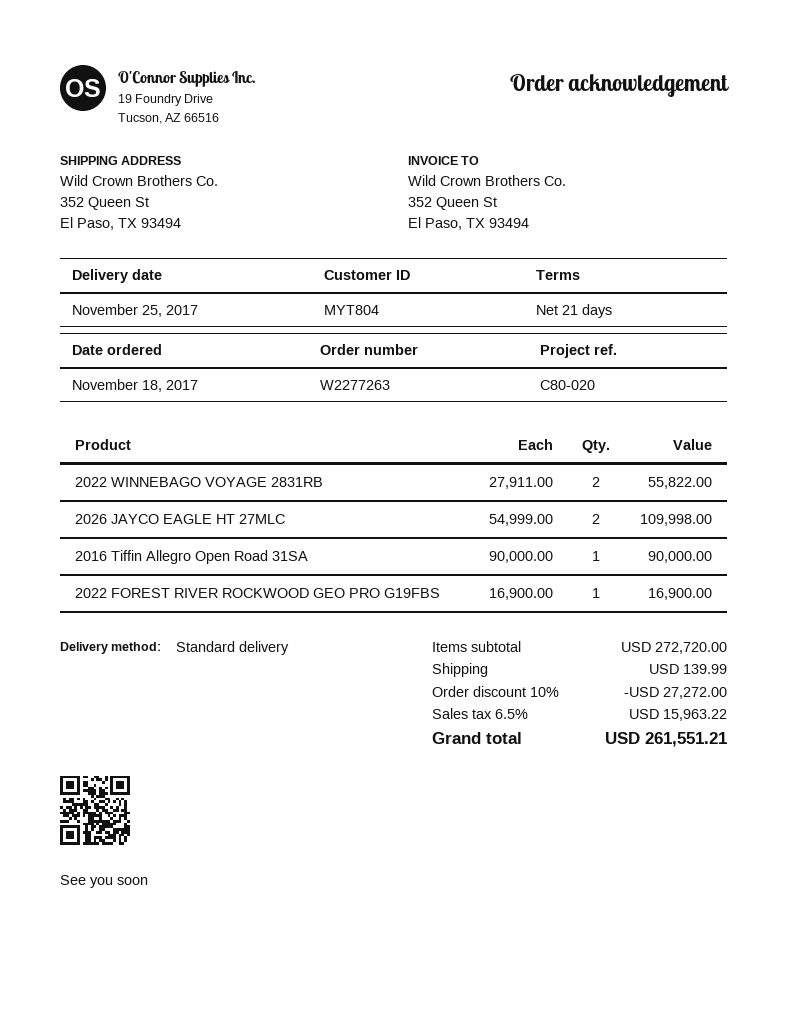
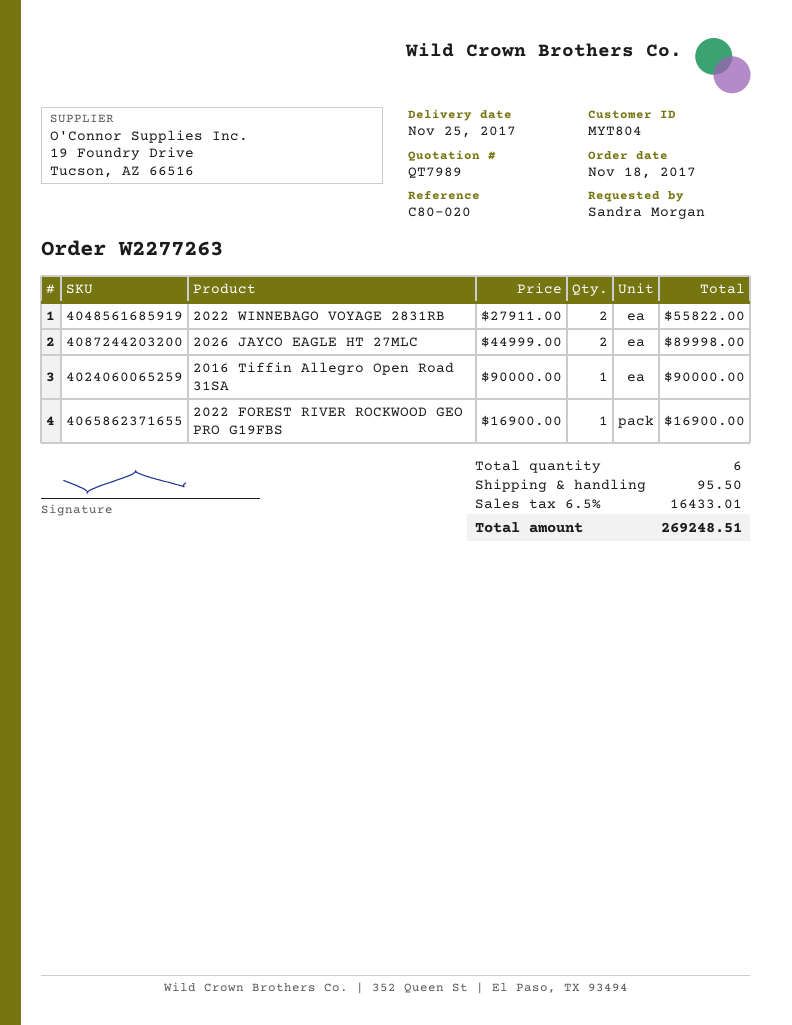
2026 JAYCO EAGLE HT 27MLC: 2 x 54999.00 = 109998.00 -> 2 x 44999.00 = 89998.00
discount: 10% = 27272.00 -> none
shipping: 139.99 -> 95.50
tax: 6.5% = 15963.22 -> 6.5% = 16433.01
total: 261551.21 -> 269248.51

